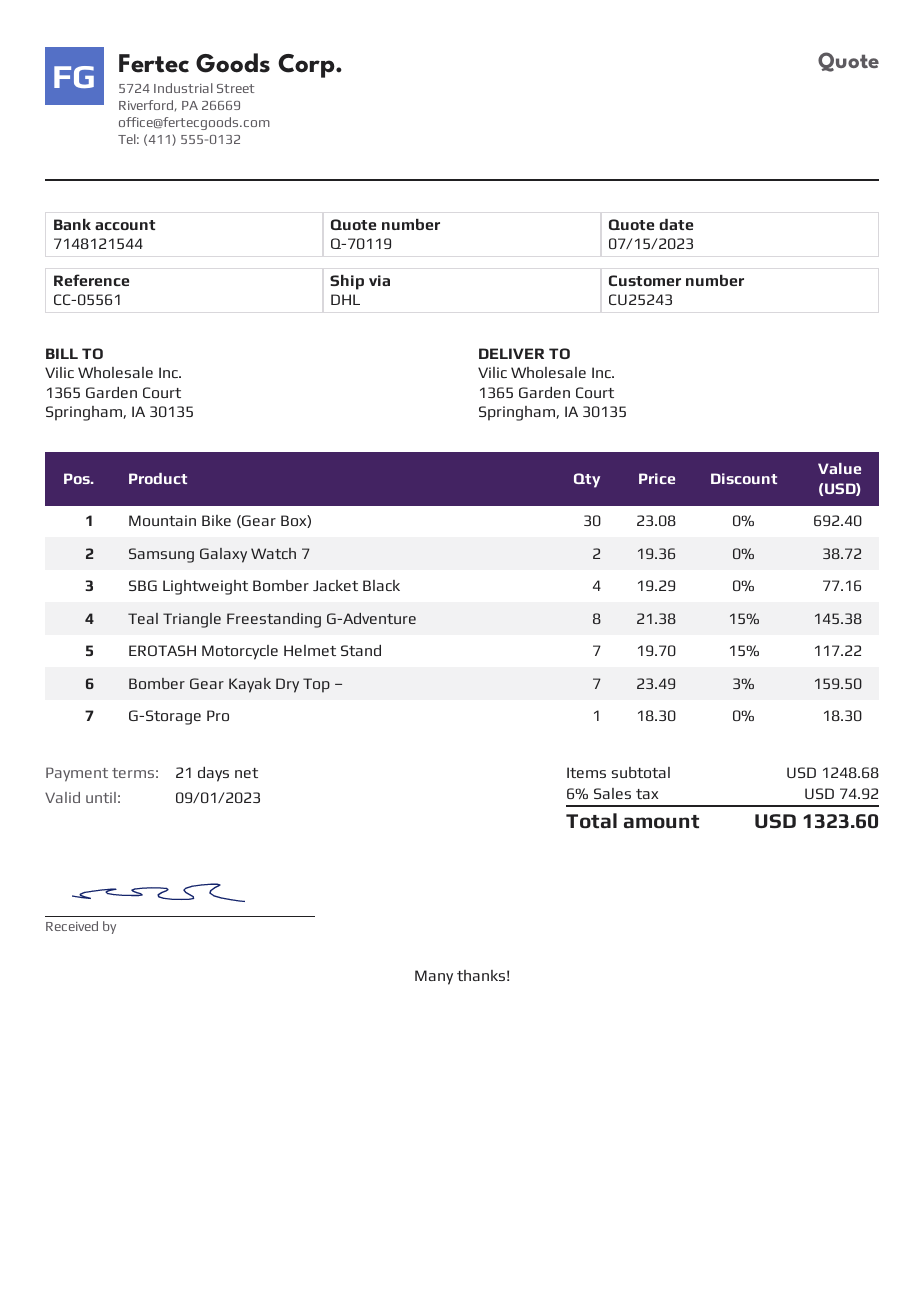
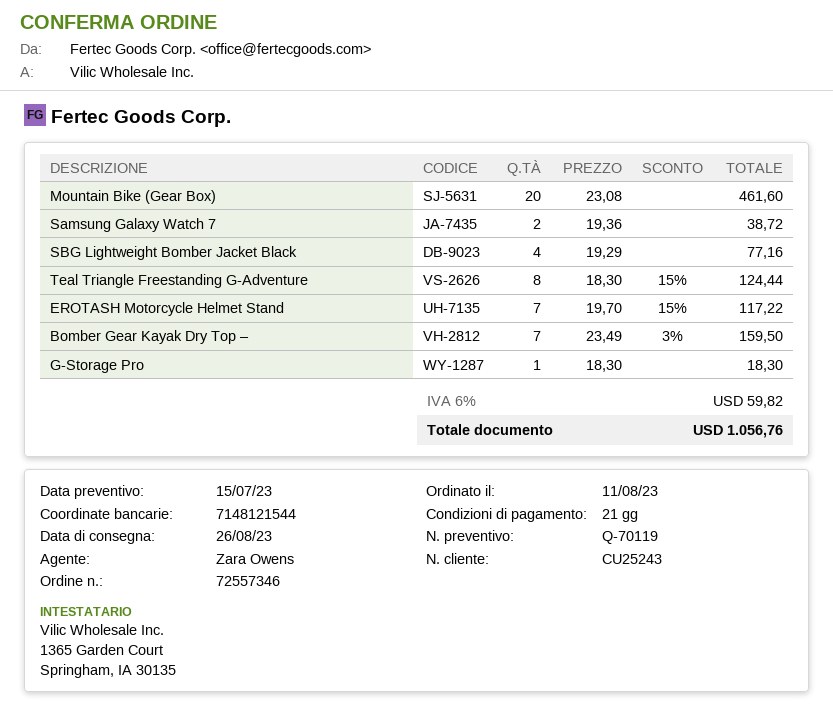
Mountain Bike (Gear Box): 30 x 23.08 = 692.40 -> 20 x 23.08 = 461.60
Teal Triangle Freestanding G-Adventure: 8 x 21.38 - 15% = 145.38 -> 8 x 18.30 - 15% = 124.44
tax: 6% = 74.92 -> 6% = 59.82
total: 1323.60 -> 1056.76

